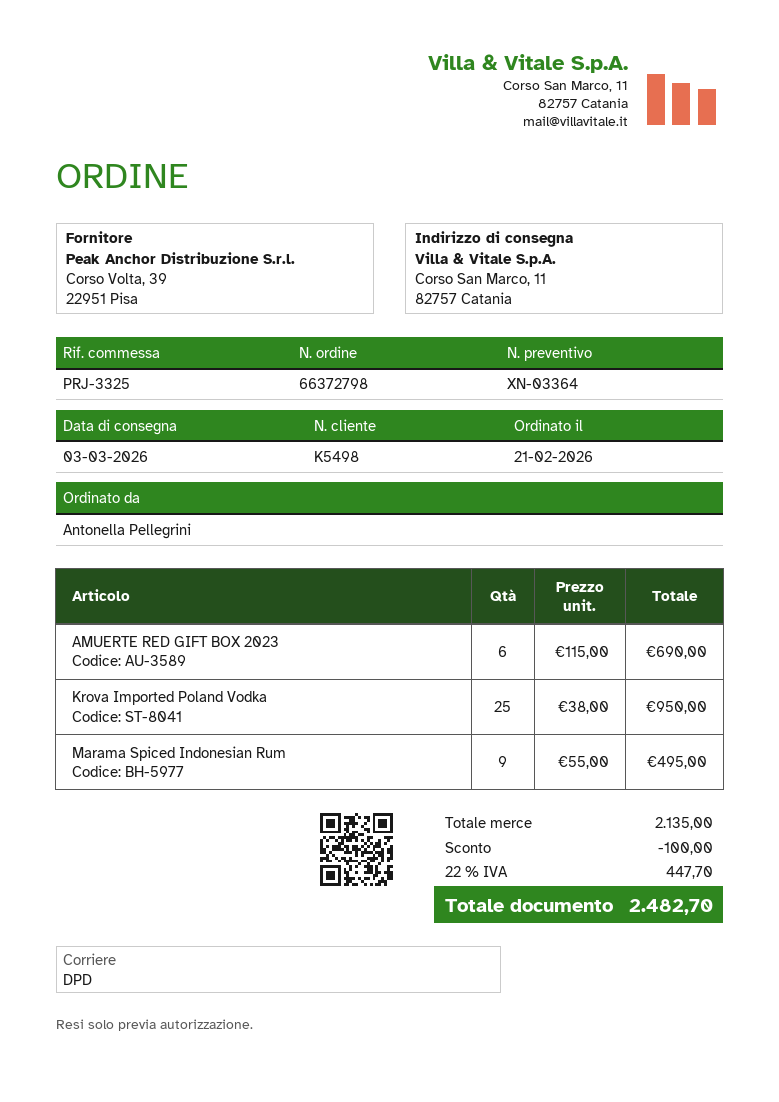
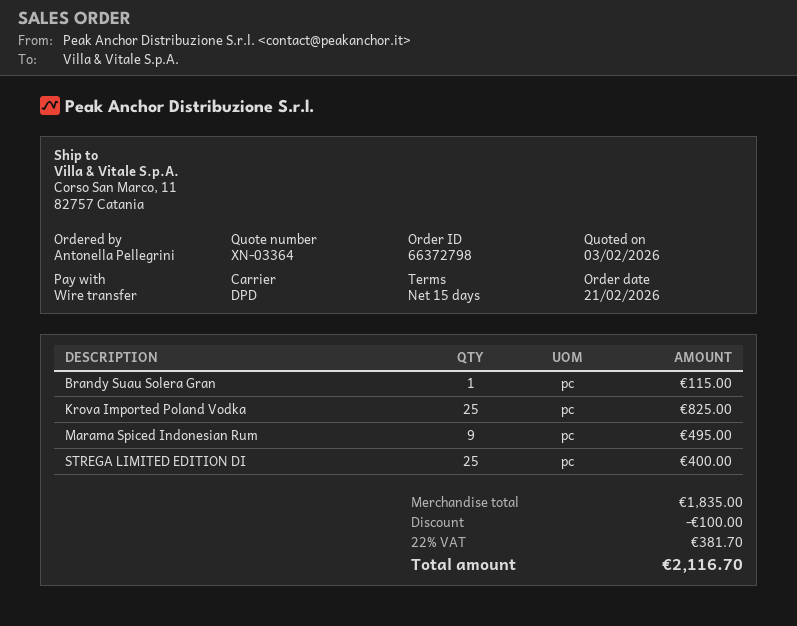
AMUERTE RED GIFT BOX 2023: 6 for 690.00 -> none
Krova Imported Poland Vodka: 25 for 950.00 -> 25 for 825.00
Brandy Suau Solera Gran: none -> 1 for 115.00
STREGA LIMITED EDITION DI: none -> 25 for 400.00
subtotal: 2135.00 -> 1835.00
tax: 22% = 447.70 -> 22% = 381.70
total: 2482.70 -> 2116.70

